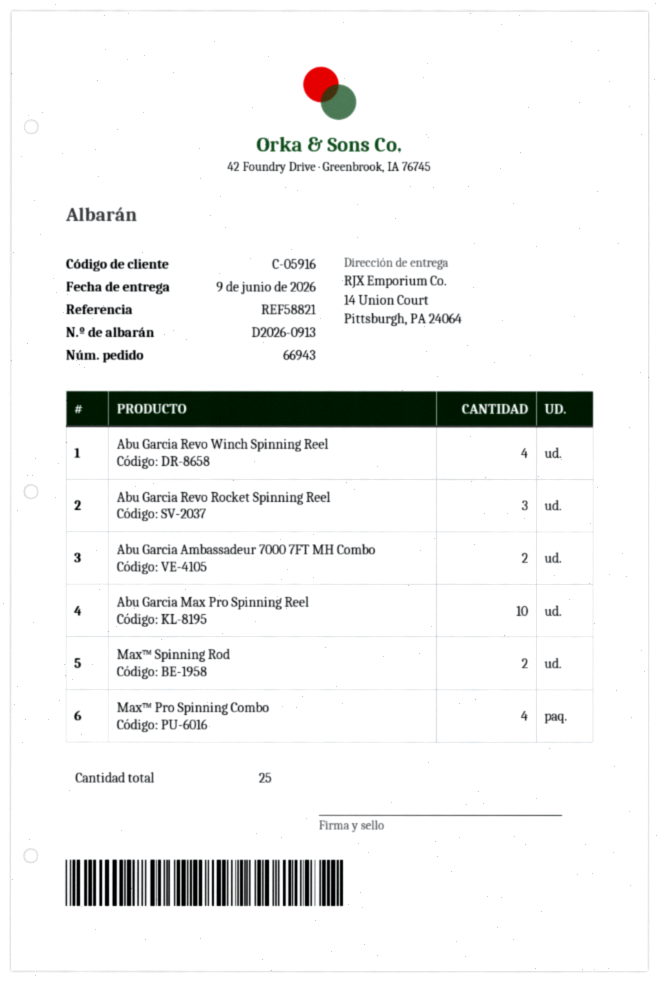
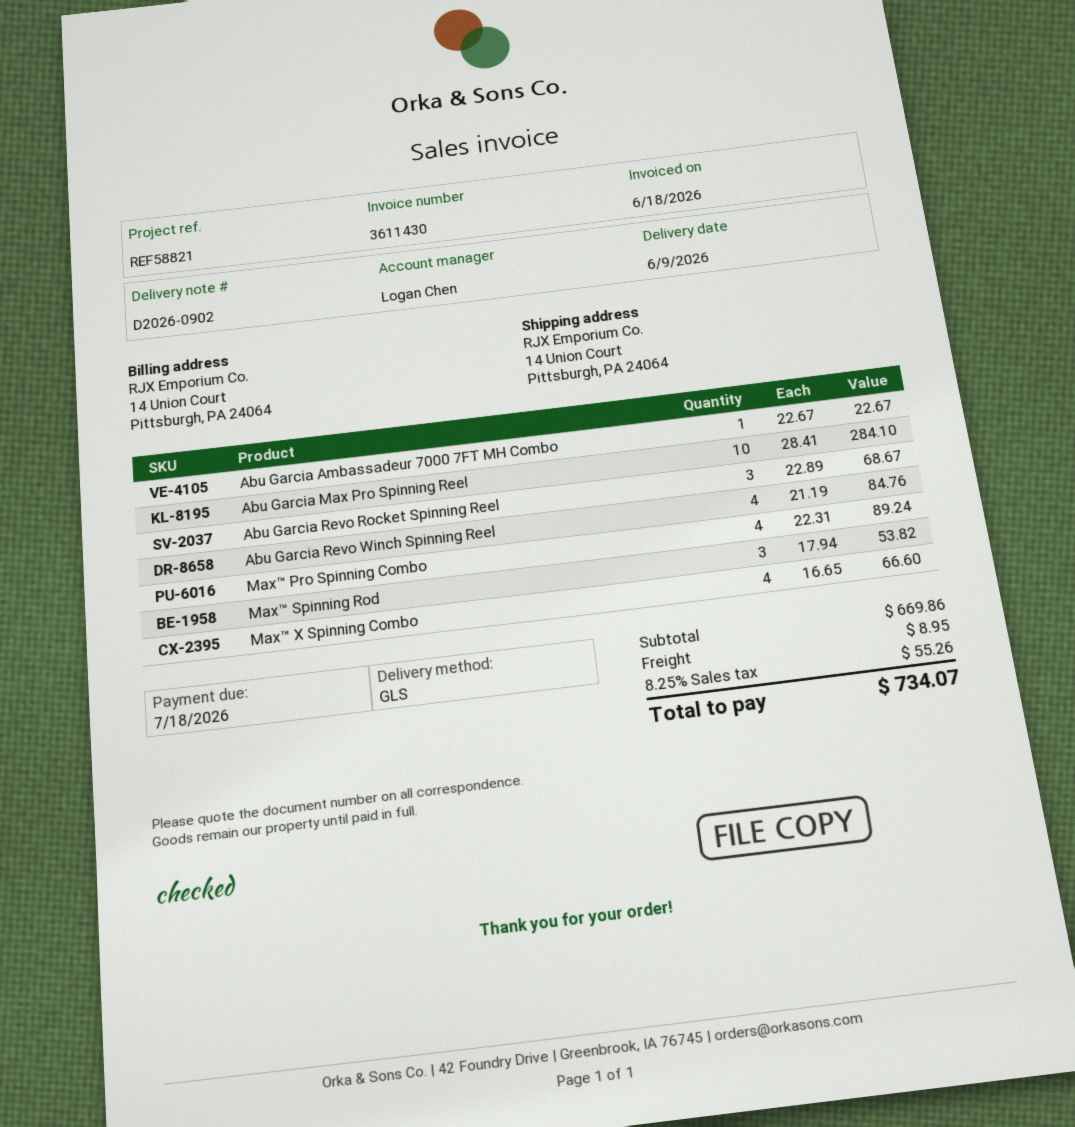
delivery note number: D2026-0913 -> D2026-0902
Abu Garcia Ambassadeur 7000 7FT MH Combo: 2 -> 1
Max™ Spinning Rod: 2 -> 3
Max™ X Spinning Combo: none -> 4

